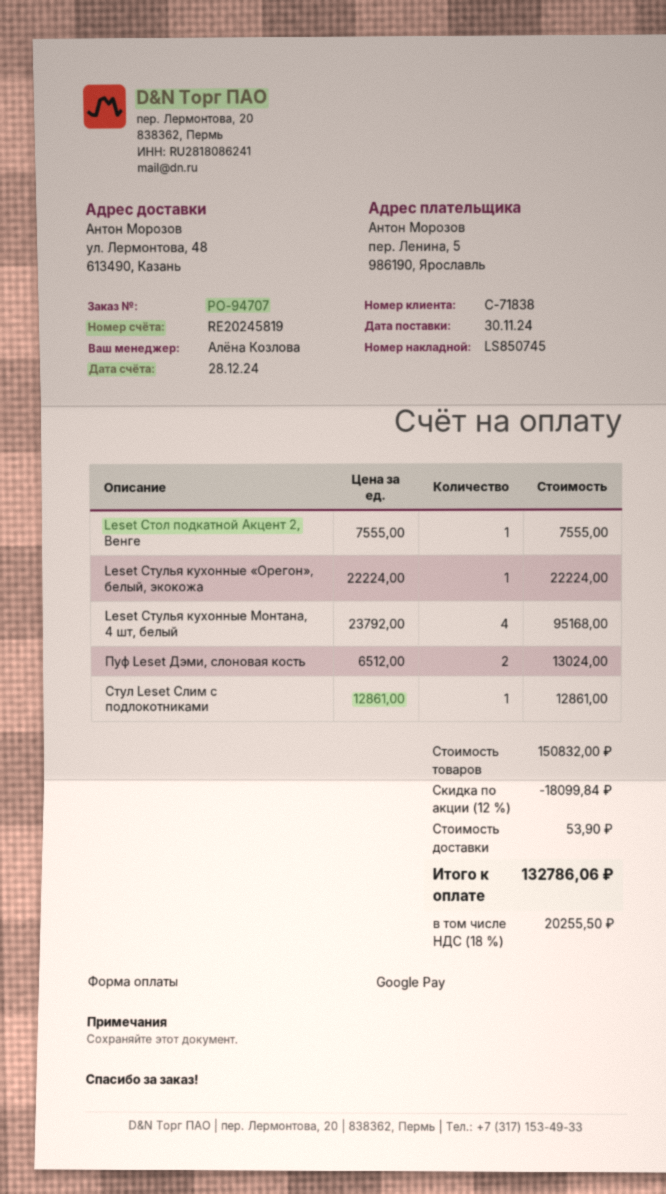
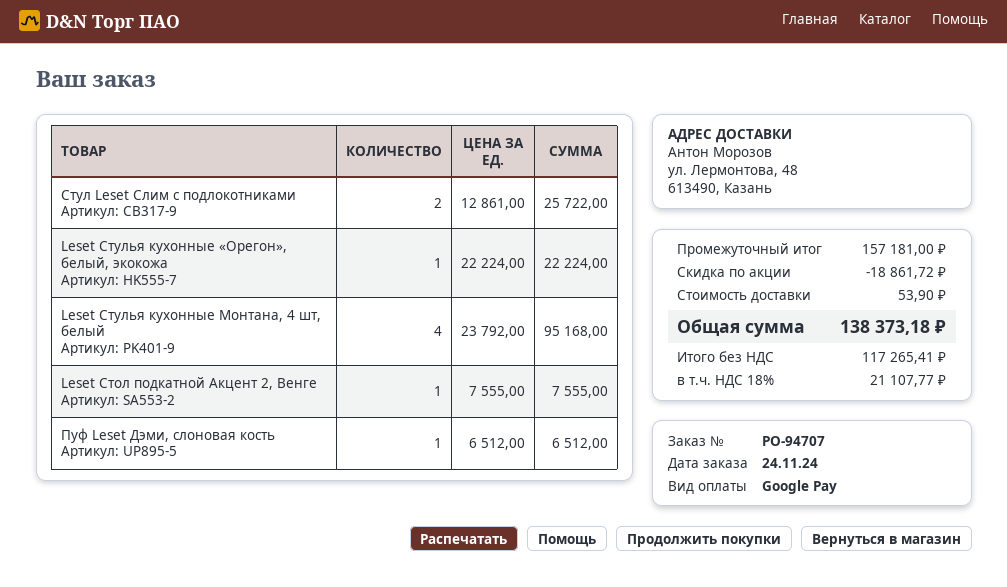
Пуф Leset Дэми, слоновая кость: 2 x 6512.00 = 13024.00 -> 1 x 6512.00 = 6512.00
Стул Leset Слим с подлокотниками: 1 x 12861.00 = 12861.00 -> 2 x 12861.00 = 25722.00
subtotal: 150832.00 -> 157181.00
discount: 18099.84 -> 18861.72
tax: 18% = 20255.50 -> 18% = 21107.77
total: 132786.06 -> 138373.18

